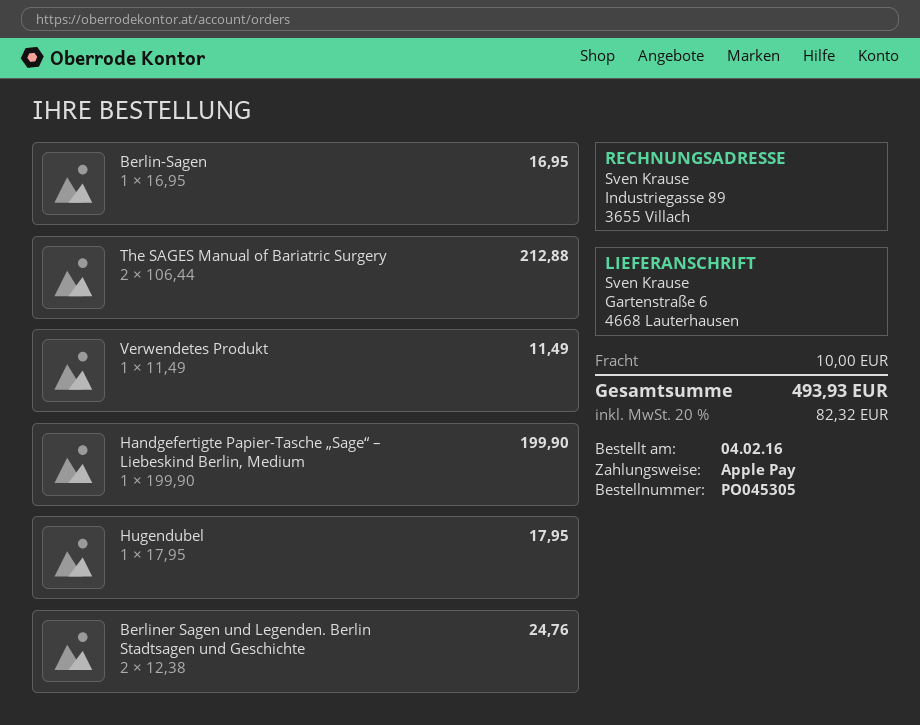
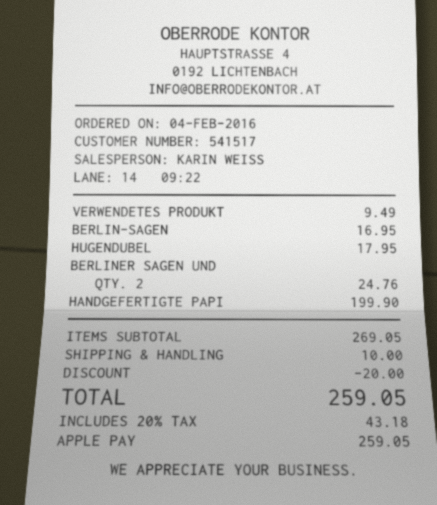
The SAGES Manual of Bariatric Surgery: 2 for 212.88 -> none
Verwendetes Produkt: 1 for 11.49 -> 1 for 9.49
discount: none -> 20.00
tax: 20% = 82.32 -> 20% = 43.18
total: 493.93 -> 259.05

